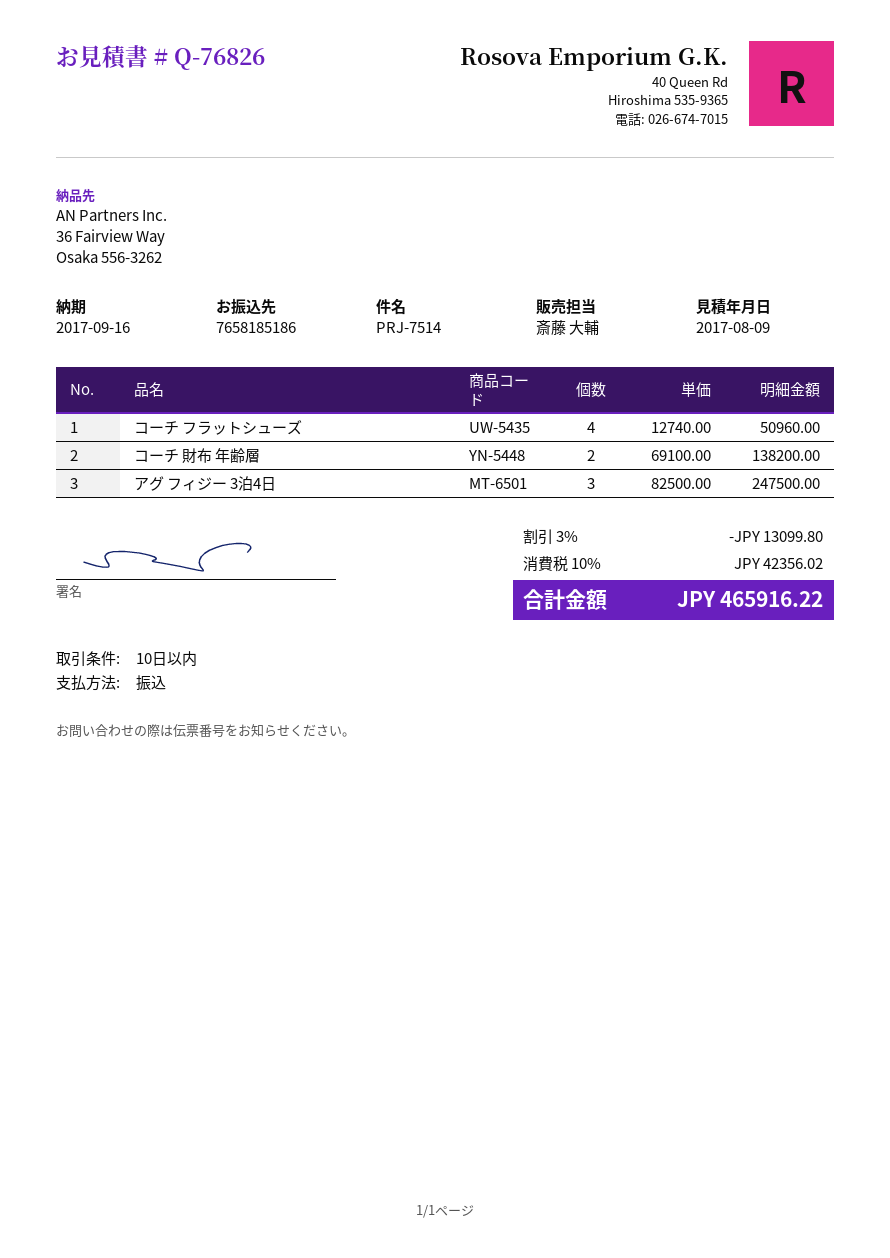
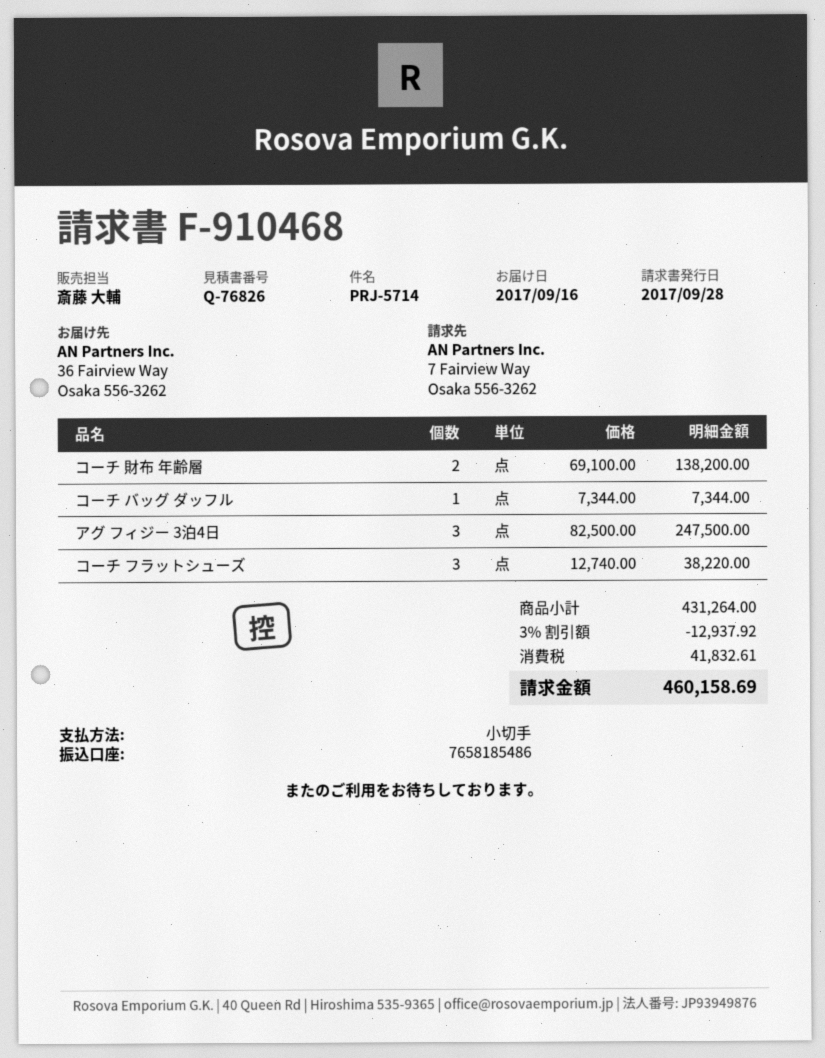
reference: PRJ-7514 -> PRJ-5714
payment method: bank transfer -> cheque
bank account: 7658185186 -> 7658185486
コーチ フラットシューズ: 4 x 12740.00 = 50960.00 -> 3 x 12740.00 = 38220.00
コーチ バッグ ダッフル: none -> 1 x 7344.00 = 7344.00
discount: 3% = 13099.80 -> 3% = 12937.92
tax: 42356.02 -> 41832.61
total: 465916.22 -> 460158.69

